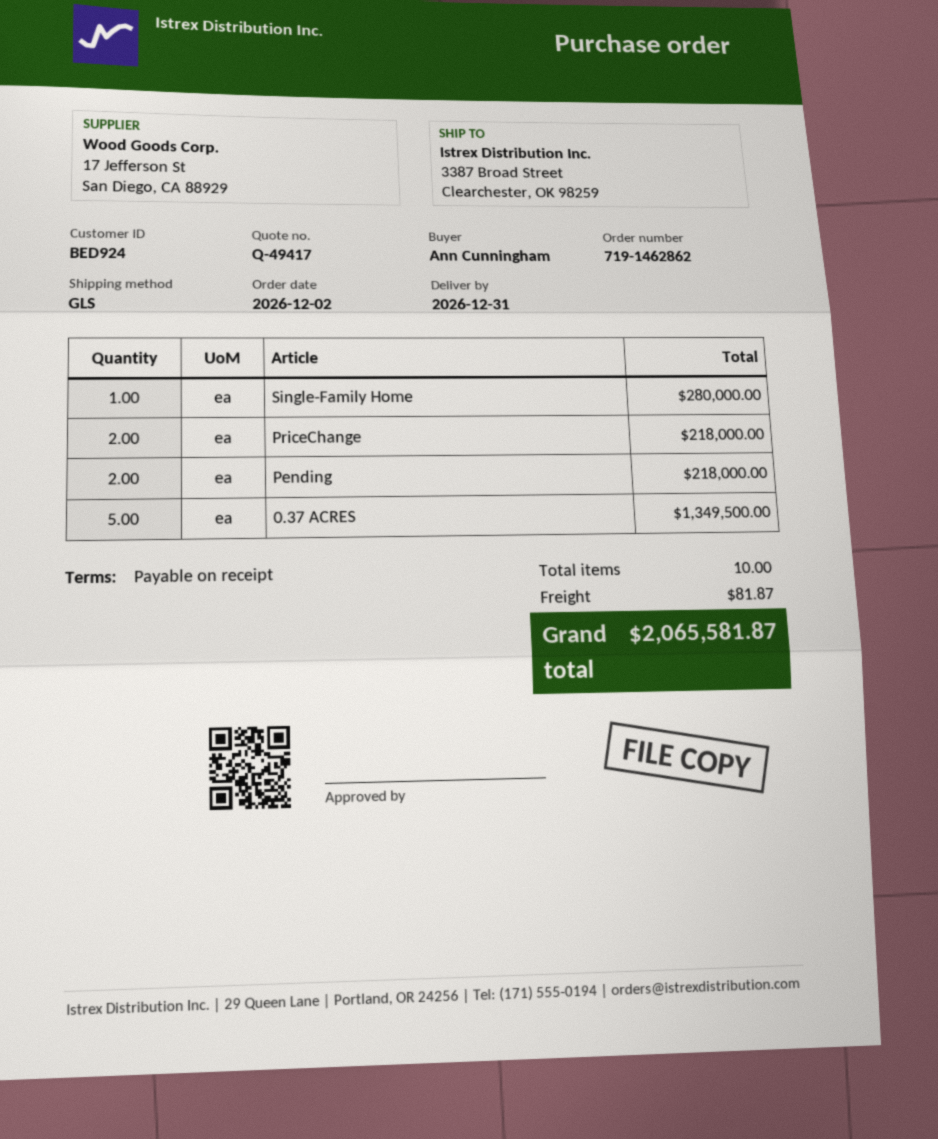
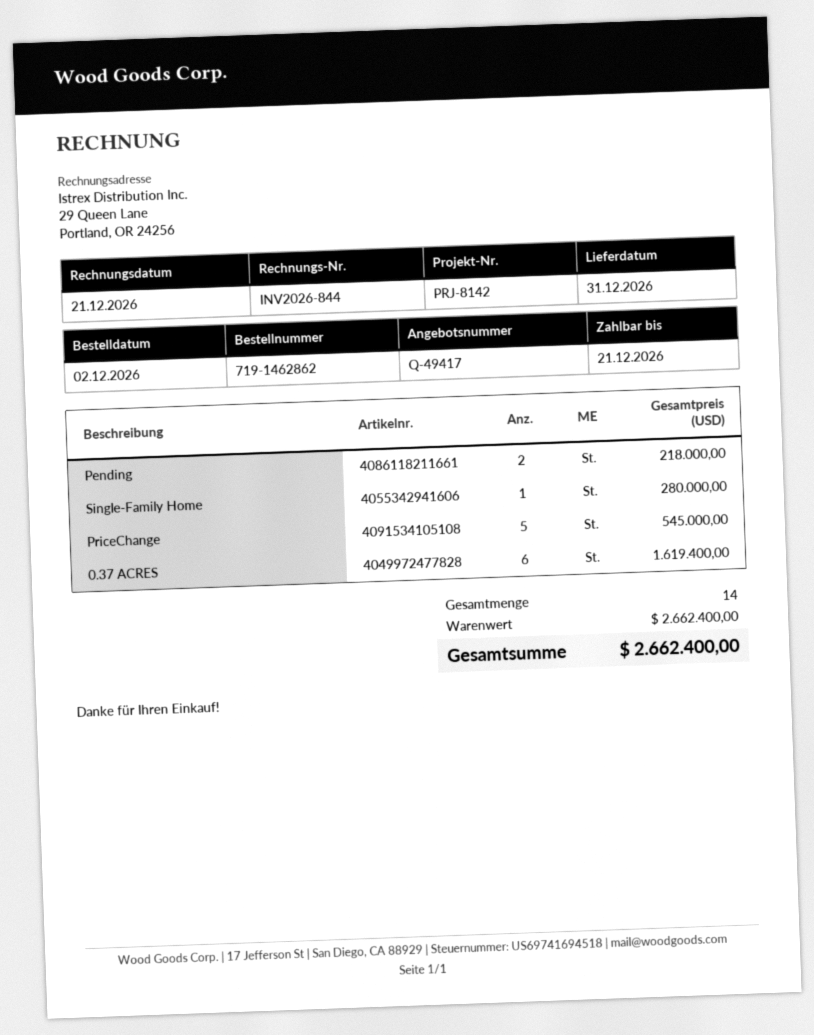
PriceChange: 2 for 218000.00 -> 5 for 545000.00
0.37 ACRES: 5 for 1349500.00 -> 6 for 1619400.00
total quantity: 10 -> 14
shipping: 81.87 -> none
total: 2065581.87 -> 2662400.00

